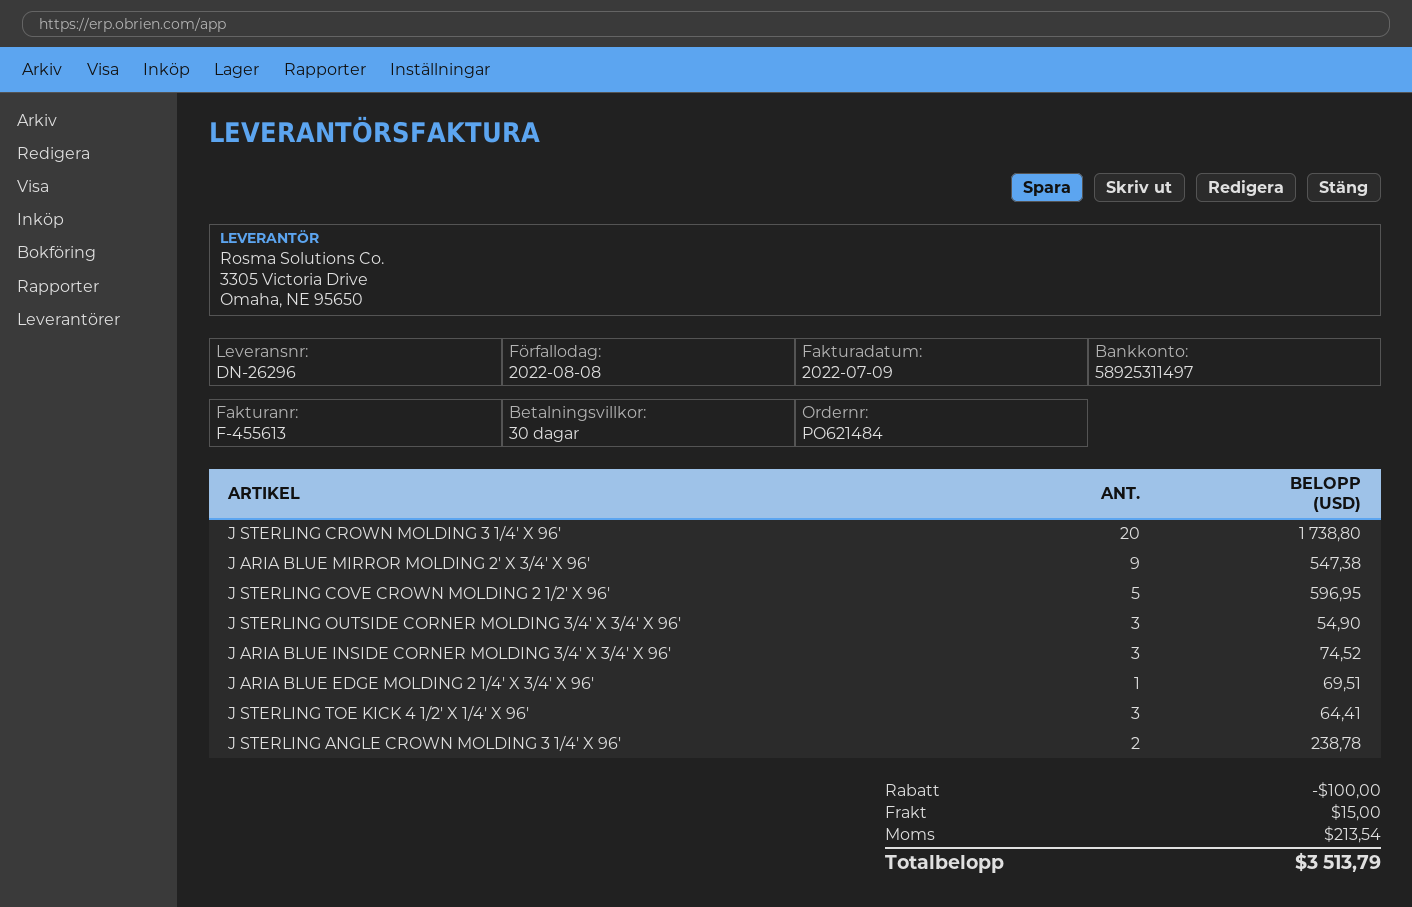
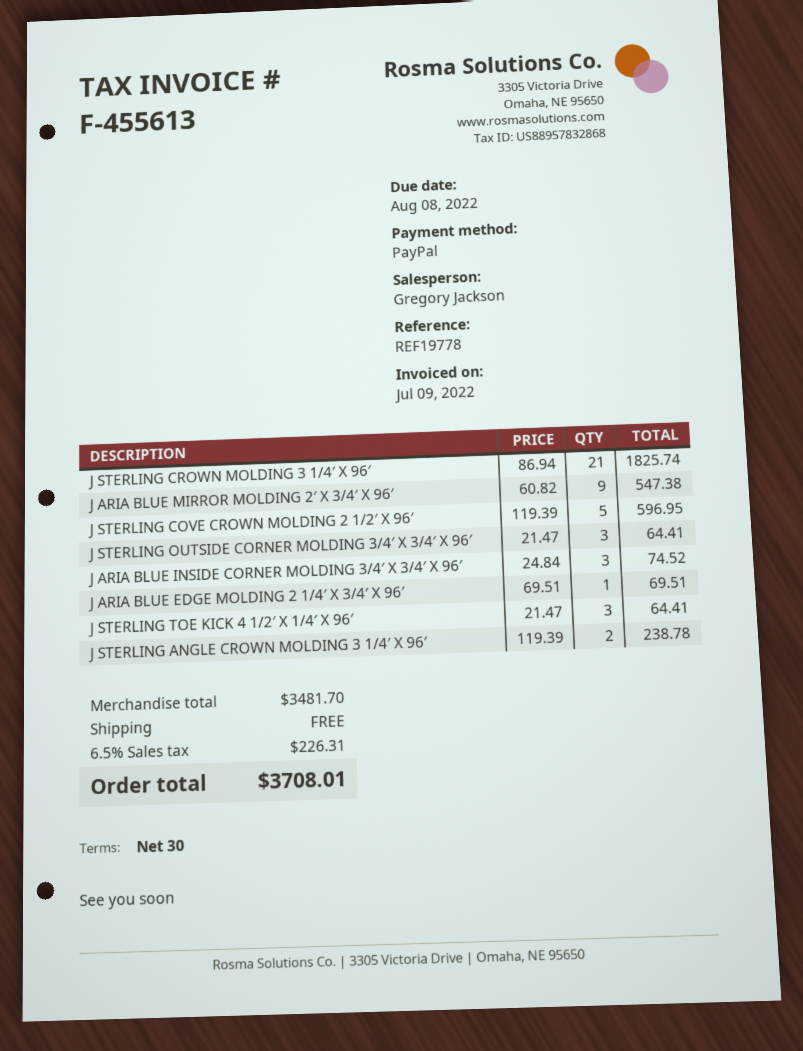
J STERLING CROWN MOLDING 3 1/4′ X 96′: 20 for 1738.80 -> 21 for 1825.74
J STERLING OUTSIDE CORNER MOLDING 3/4′ X 3/4′ X 96′: 3 for 54.90 -> 3 for 64.41
discount: 100.00 -> none
shipping: 15.00 -> 0.00
tax: 213.54 -> 226.31
total: 3513.79 -> 3708.01

